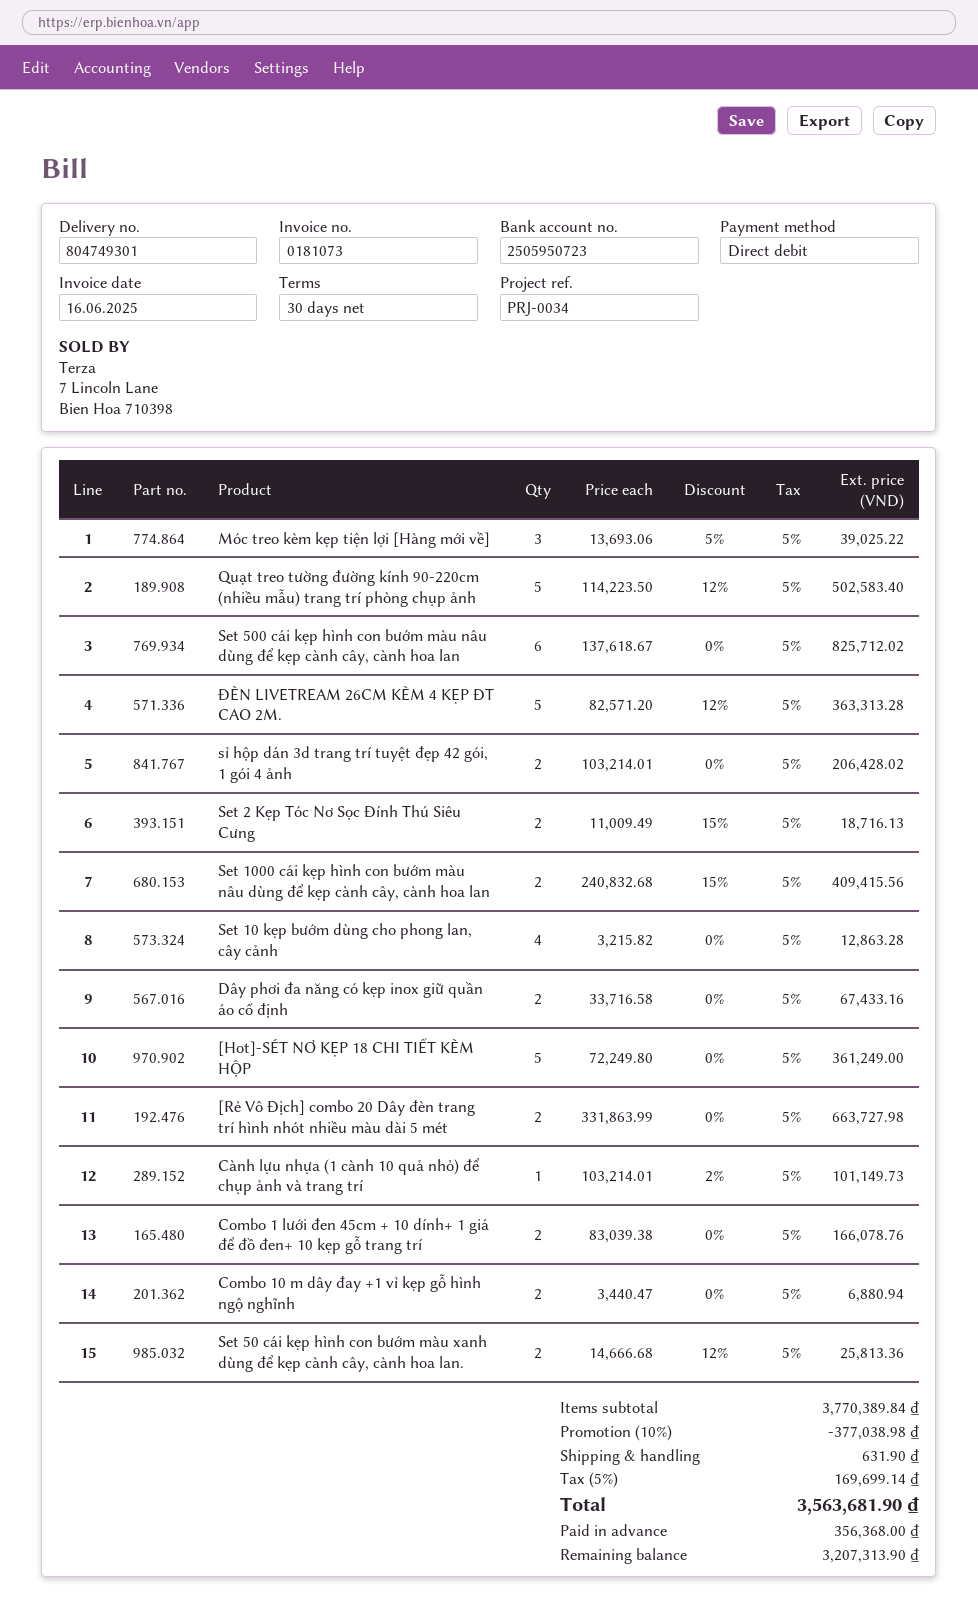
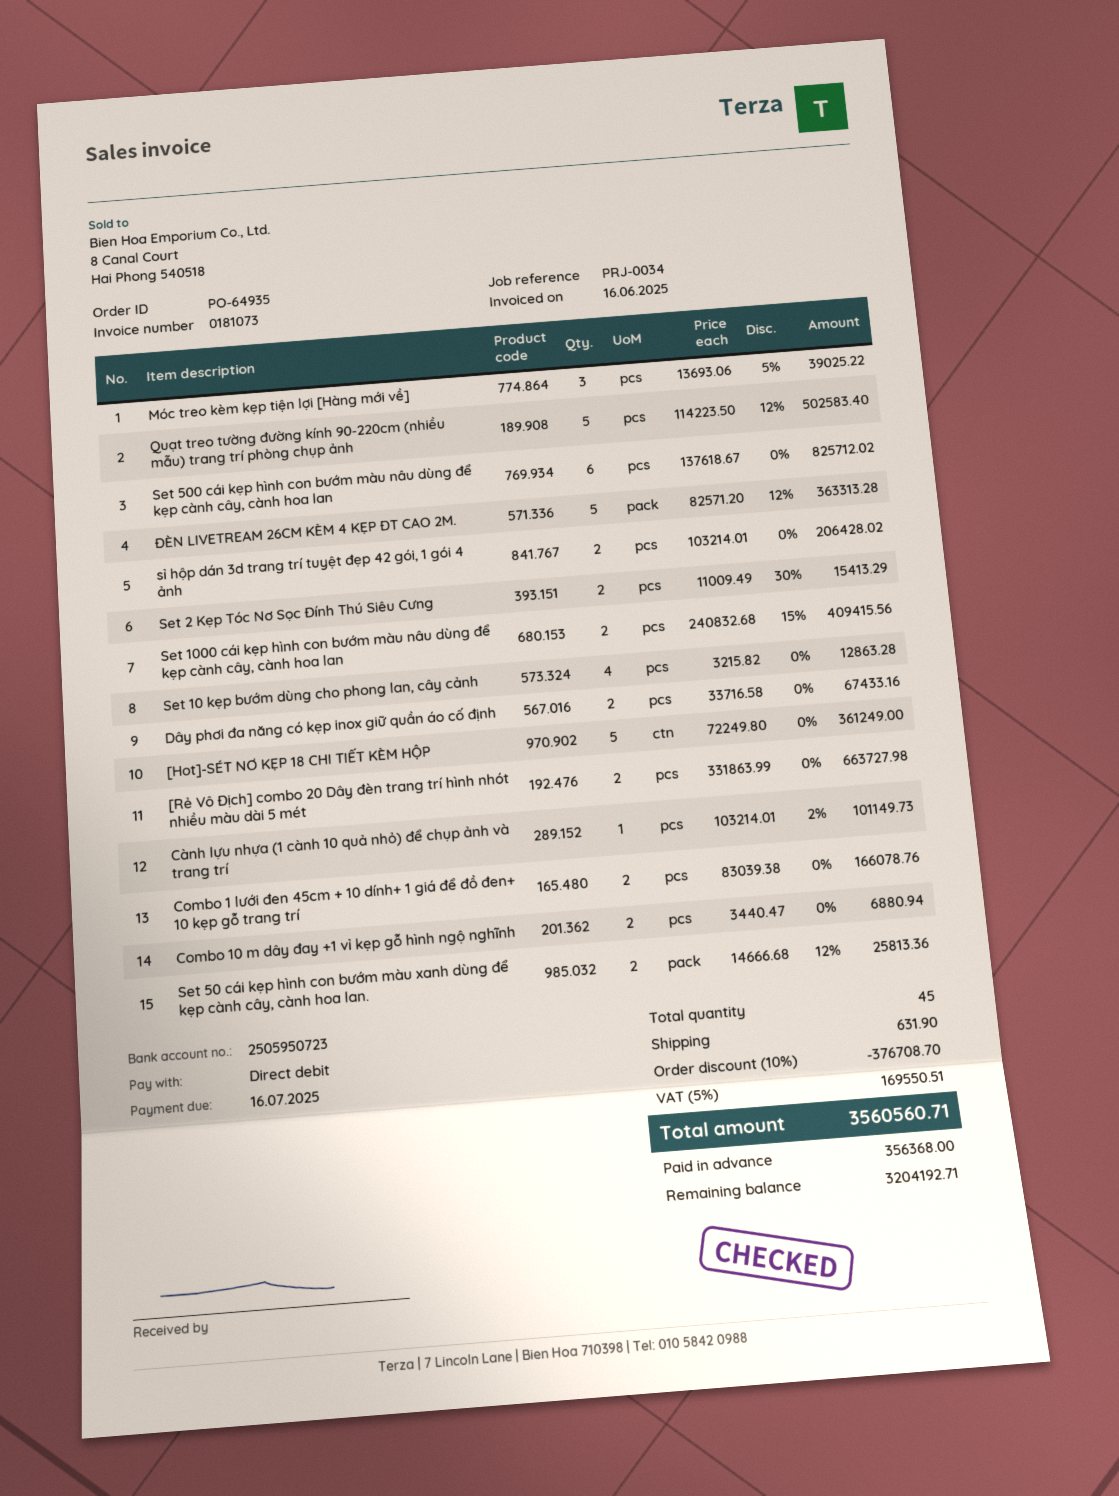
Set 2 Kẹp Tóc Nơ Sọc Đính Thú Siêu Cưng: 2 x 11009.49 - 15% = 18716.13 -> 2 x 11009.49 - 30% = 15413.29
discount: 10% = 377038.98 -> 10% = 376708.70
tax: 5% = 169699.14 -> 5% = 169550.51
total: 3563681.90 -> 3560560.71
balance: 3207313.90 -> 3204192.71

